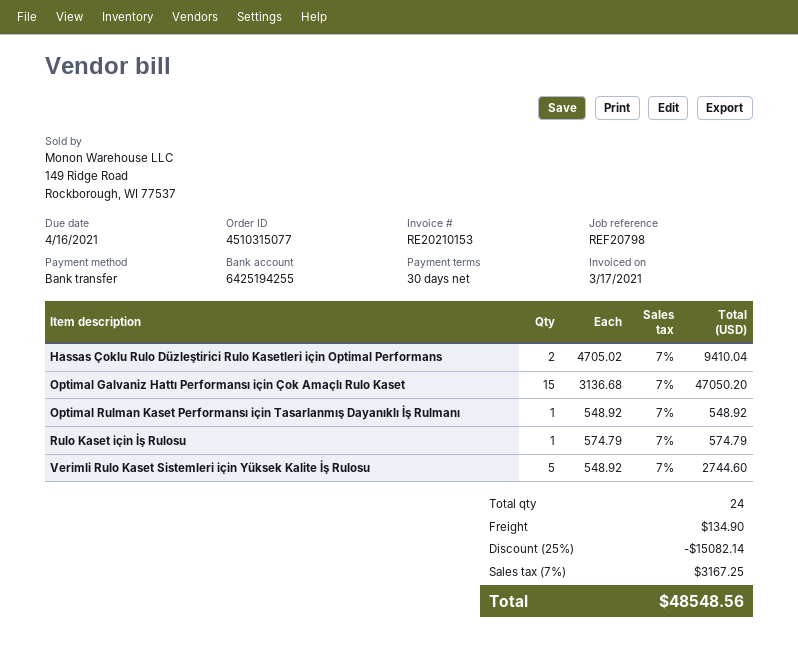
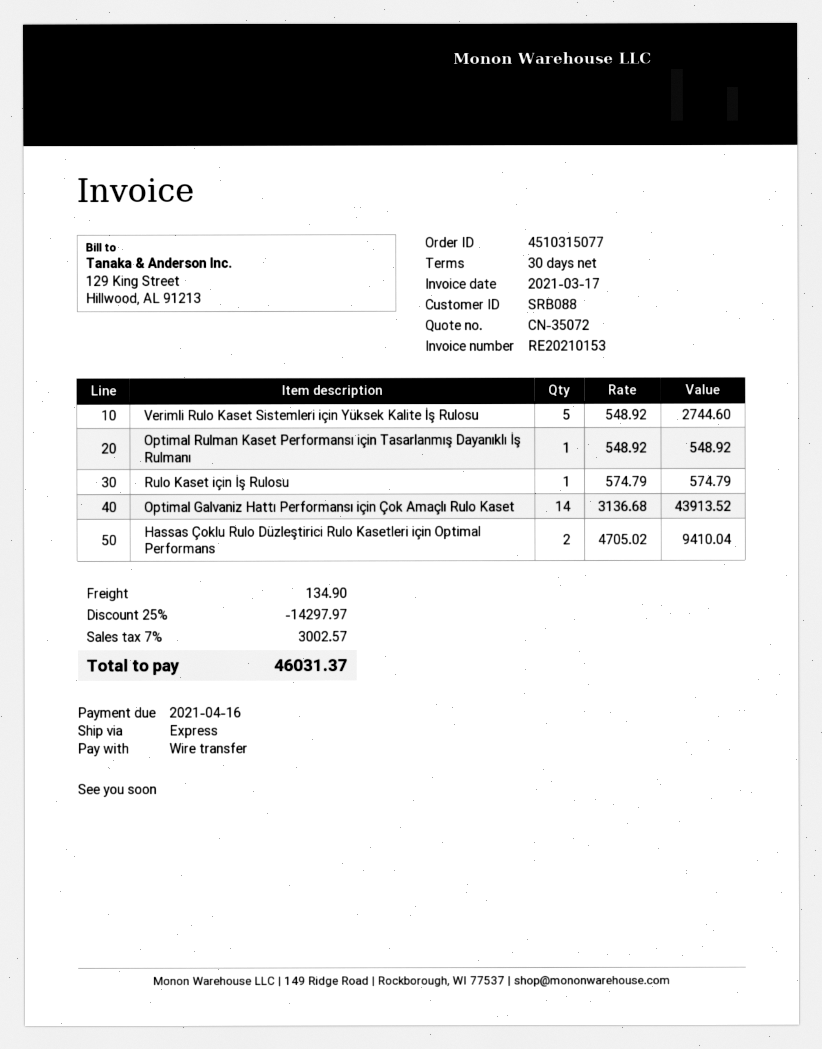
Optimal Galvaniz Hattı Performansı için Çok Amaçlı Rulo Kaset: 15 x 3136.68 = 47050.20 -> 14 x 3136.68 = 43913.52
discount: 25% = 15082.14 -> 25% = 14297.97
tax: 7% = 3167.25 -> 7% = 3002.57
total: 48548.56 -> 46031.37

